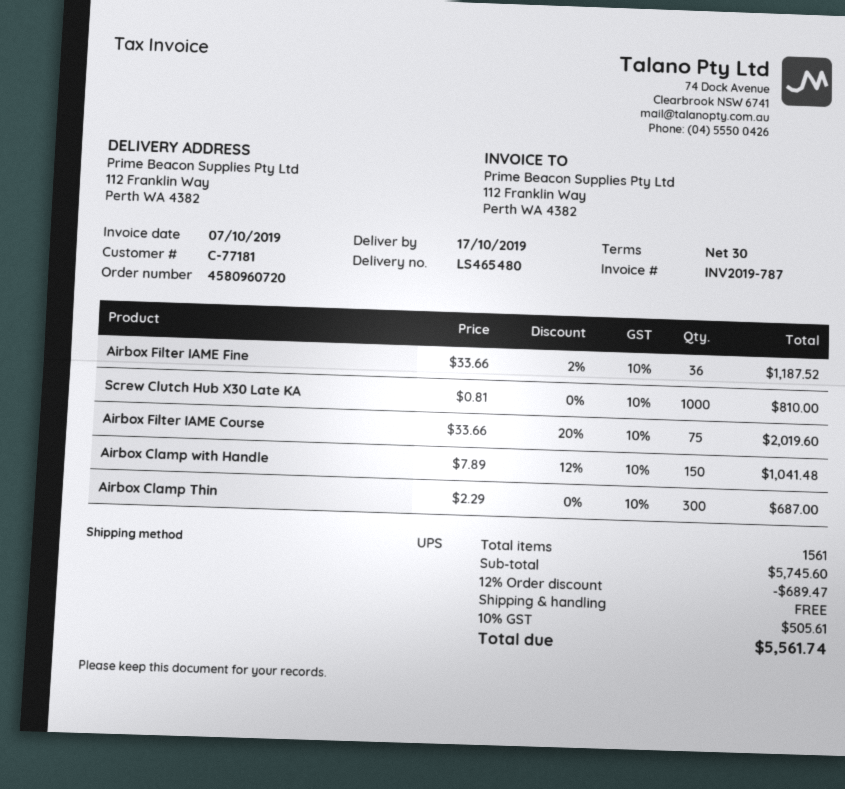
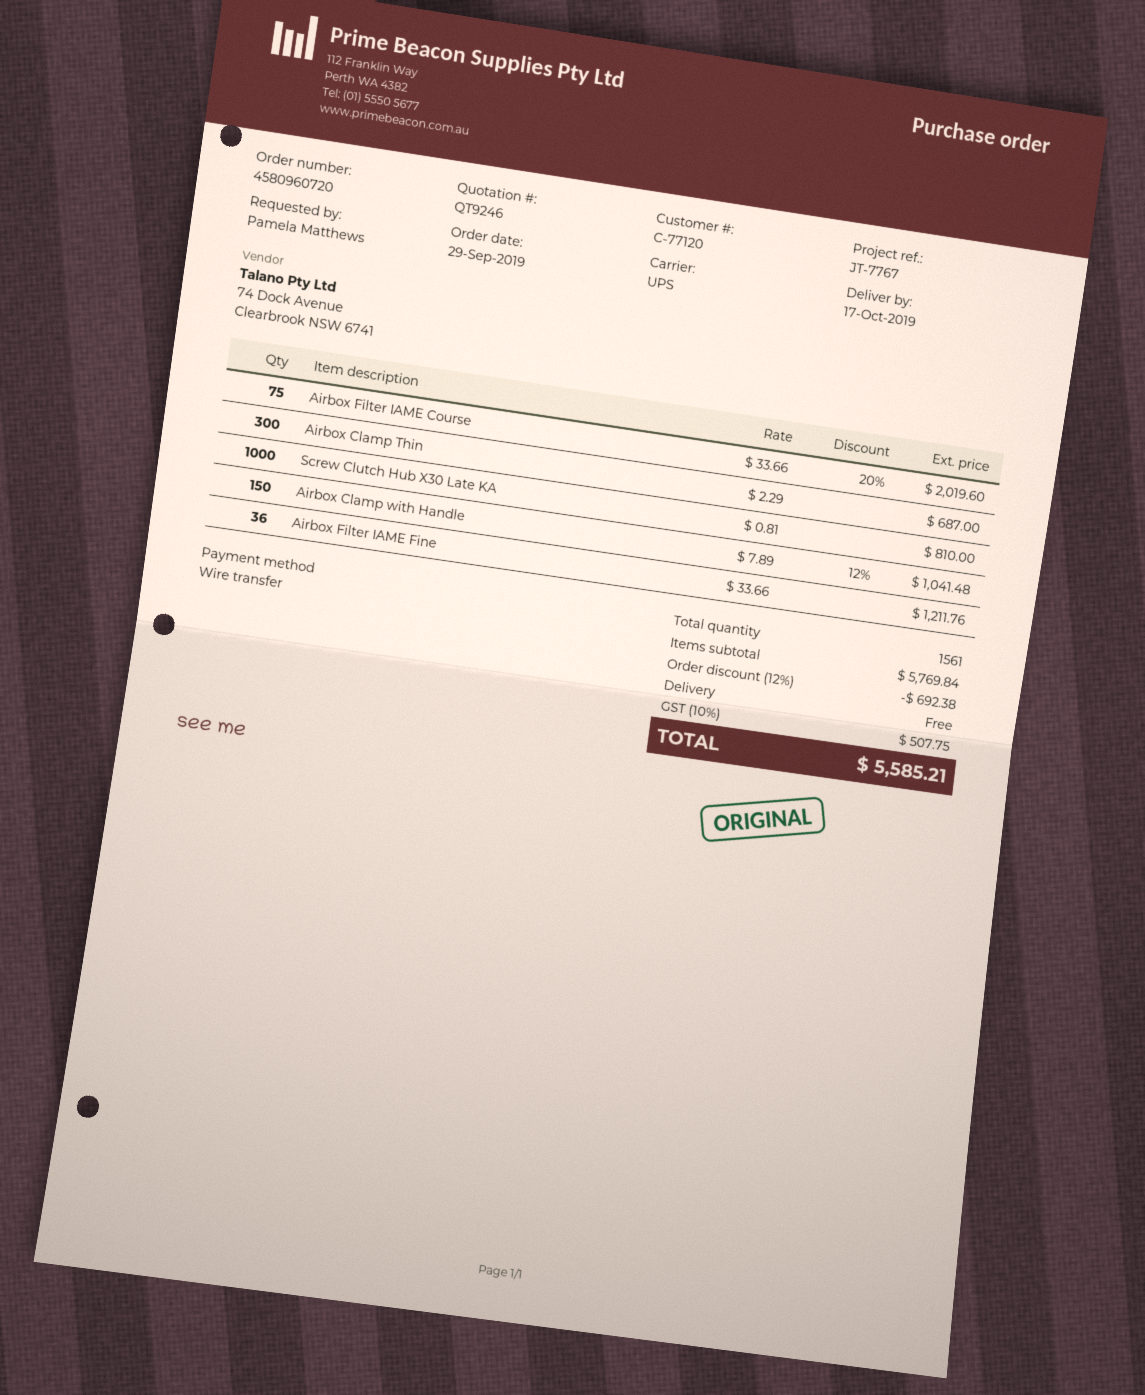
customer number: C-77181 -> C-77120
Airbox Filter IAME Fine: 36 x 33.66 - 2% = 1187.52 -> 36 x 33.66 = 1211.76
subtotal: 5745.60 -> 5769.84
discount: 12% = 689.47 -> 12% = 692.38
tax: 10% = 505.61 -> 10% = 507.75
total: 5561.74 -> 5585.21

